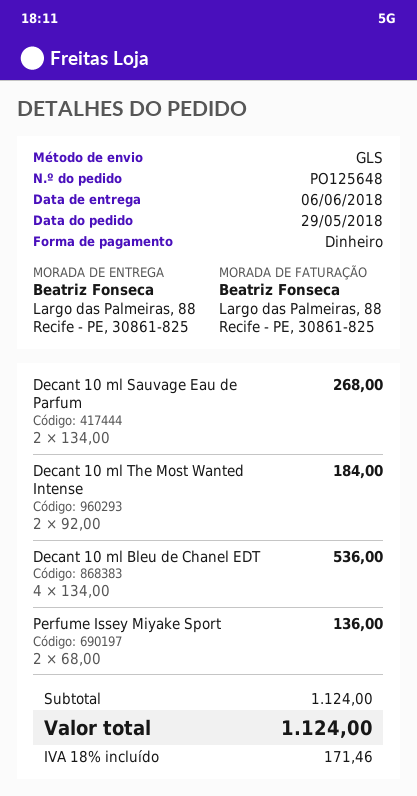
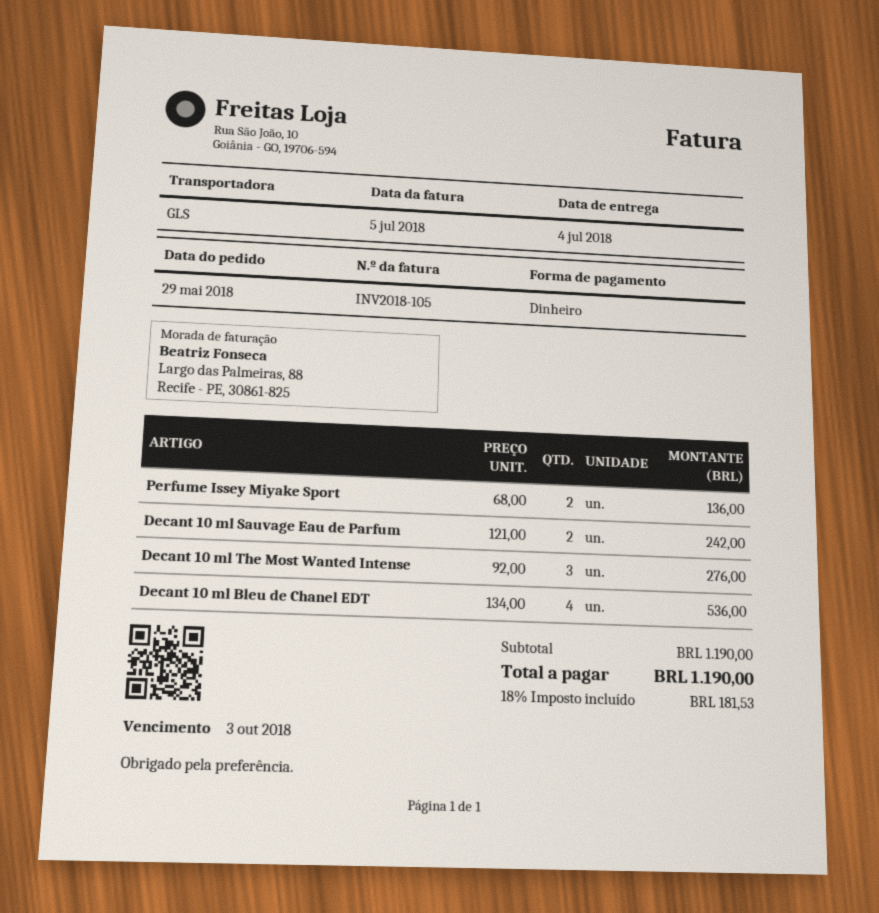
delivery date: 2018-06-06 -> 2018-07-04
Decant 10 ml Sauvage Eau de Parfum: 2 x 134.00 = 268.00 -> 2 x 121.00 = 242.00
Decant 10 ml The Most Wanted Intense: 2 x 92.00 = 184.00 -> 3 x 92.00 = 276.00
subtotal: 1124.00 -> 1190.00
tax: 18% = 171.46 -> 18% = 181.53
total: 1124.00 -> 1190.00

